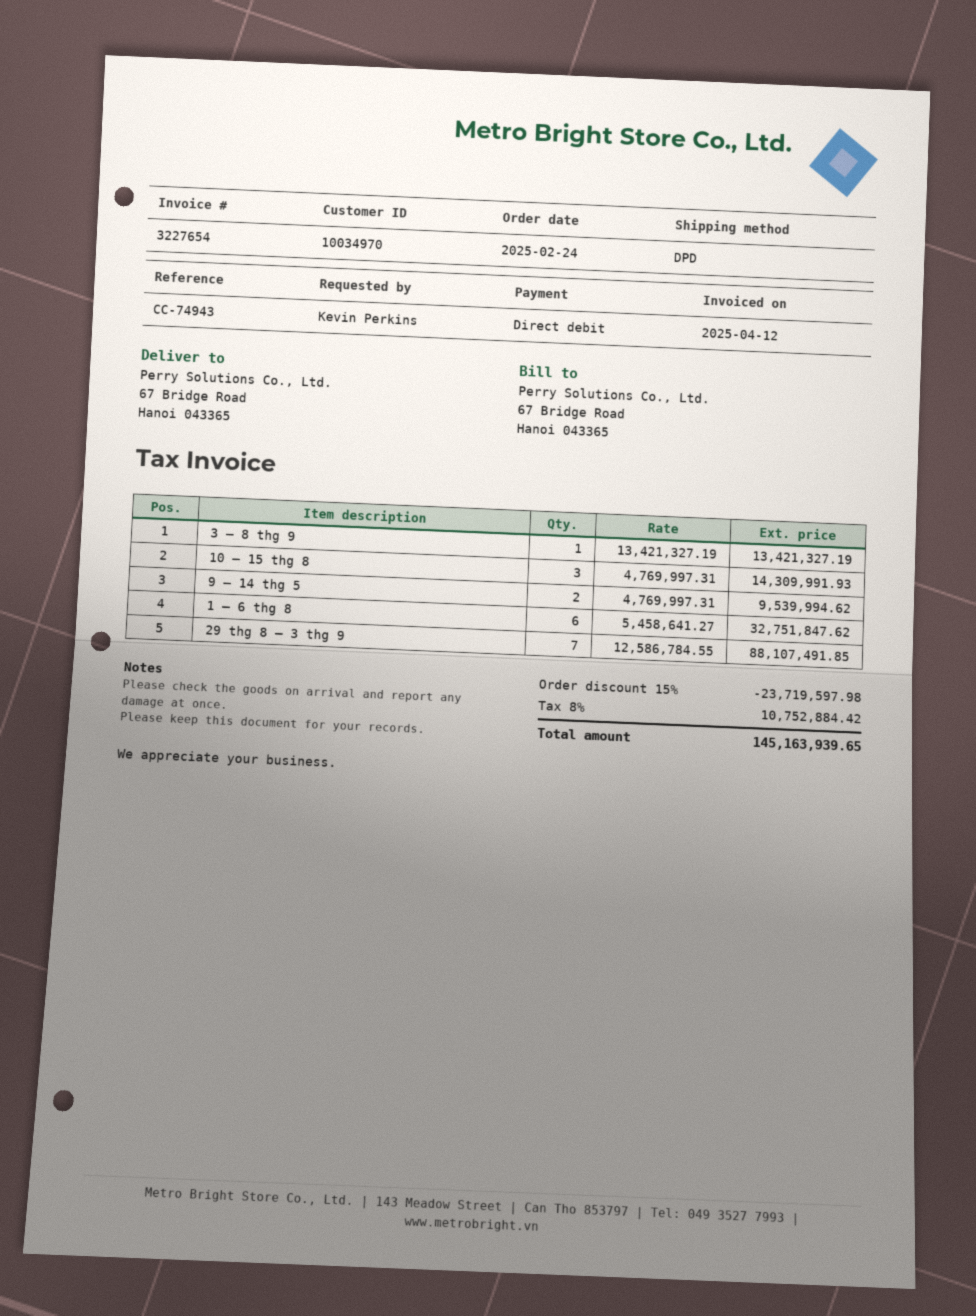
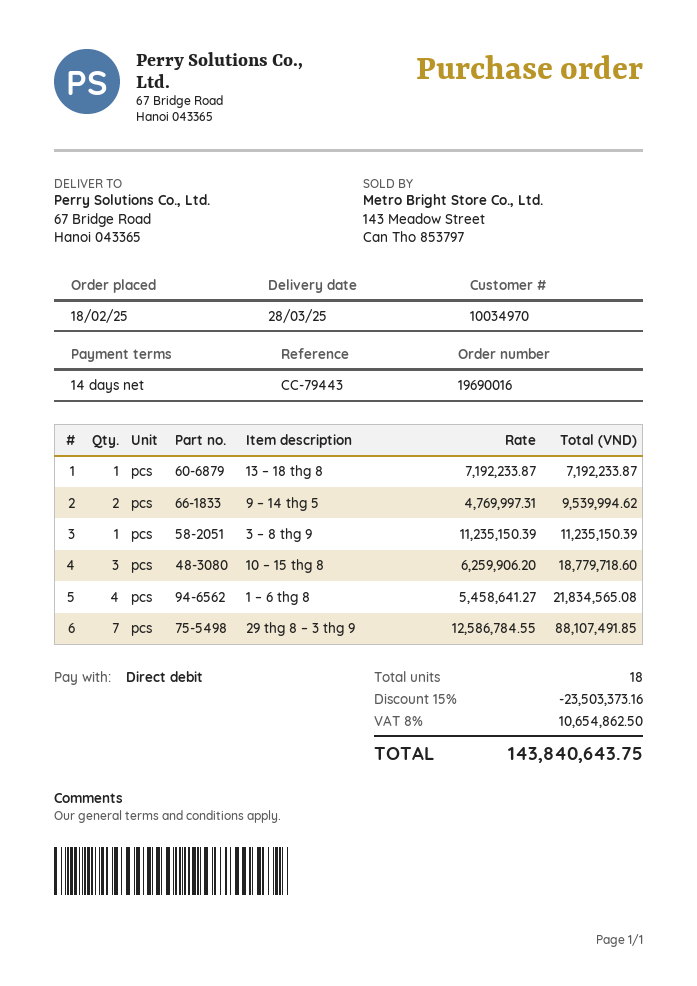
order date: 2025-02-24 -> 2025-02-18
reference: CC-74943 -> CC-79443
3 – 8 thg 9: 1 x 13421327.19 = 13421327.19 -> 1 x 11235150.39 = 11235150.39
10 – 15 thg 8: 3 x 4769997.31 = 14309991.93 -> 3 x 6259906.20 = 18779718.60
1 – 6 thg 8: 6 x 5458641.27 = 32751847.62 -> 4 x 5458641.27 = 21834565.08
13 – 18 thg 8: none -> 1 x 7192233.87 = 7192233.87
discount: 15% = 23719597.98 -> 15% = 23503373.16
tax: 8% = 10752884.42 -> 8% = 10654862.50
total: 145163939.65 -> 143840643.75

